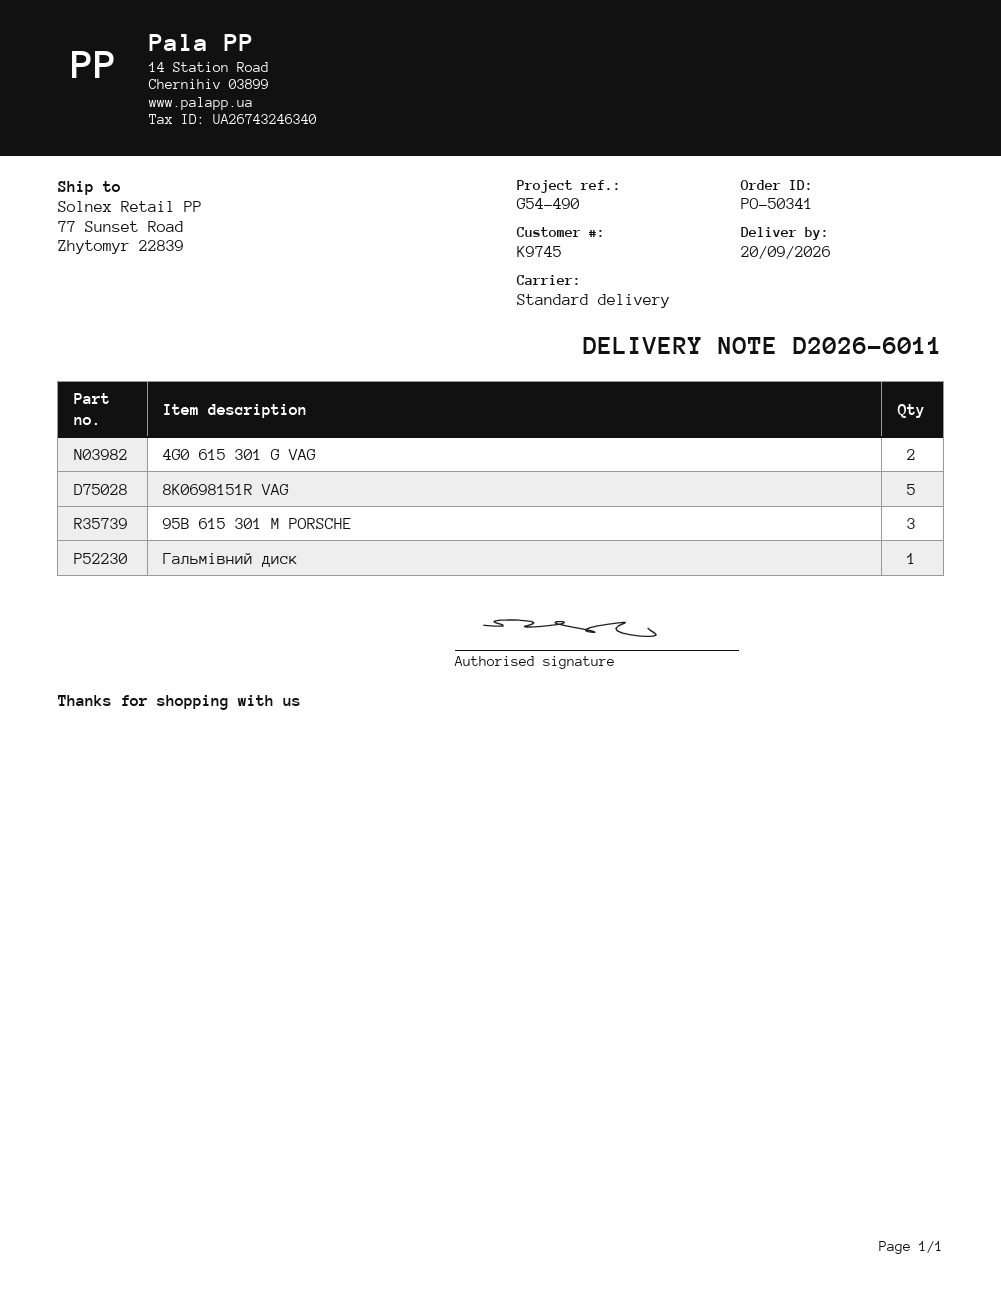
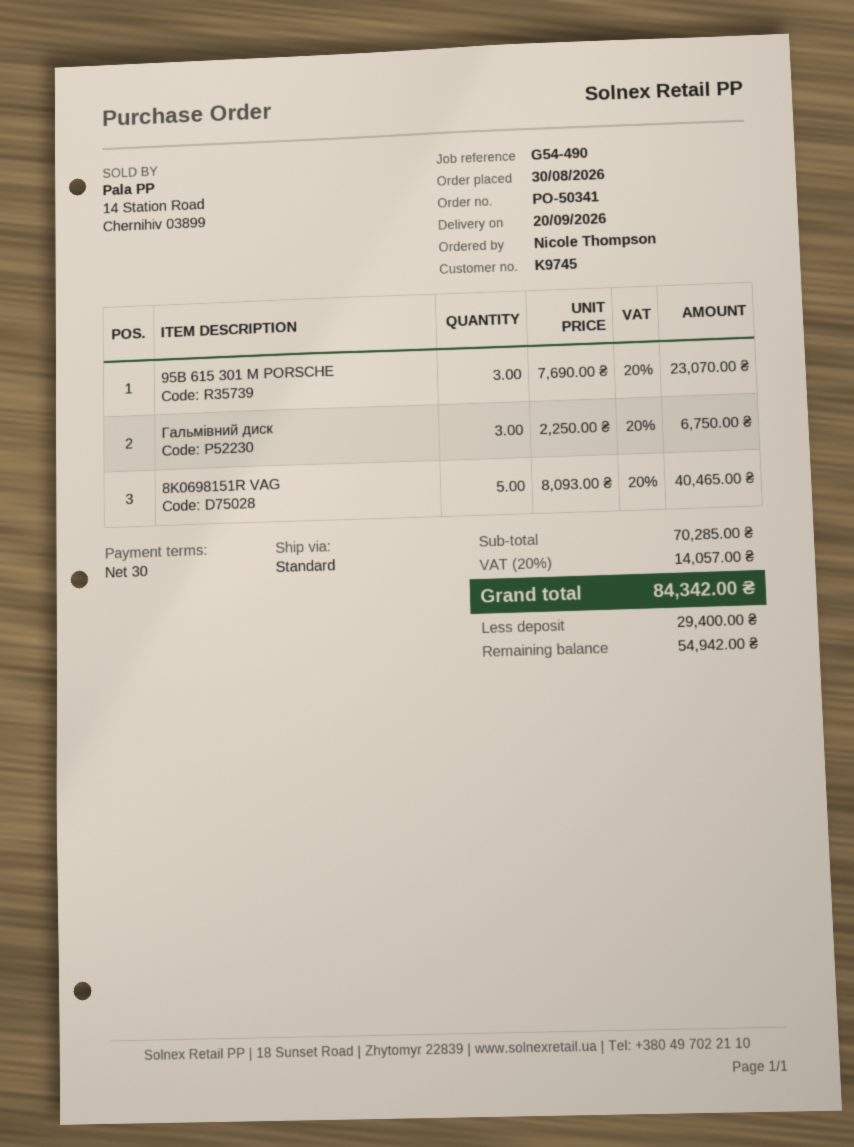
4G0 615 301 G VAG: 2 -> none
Гальмівний диск: 1 -> 3

